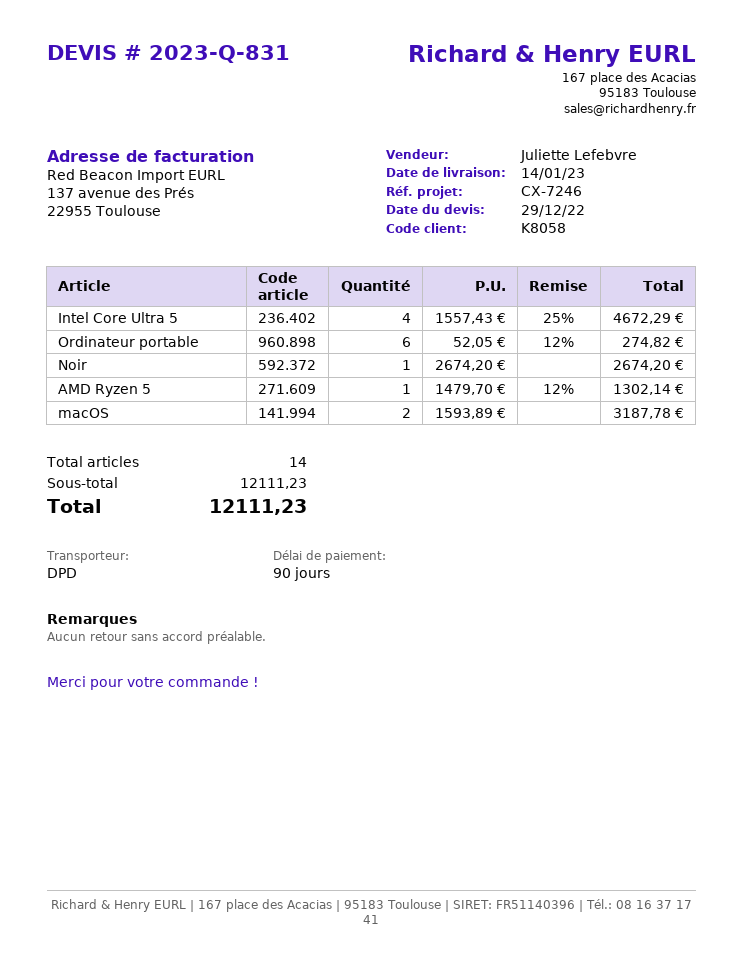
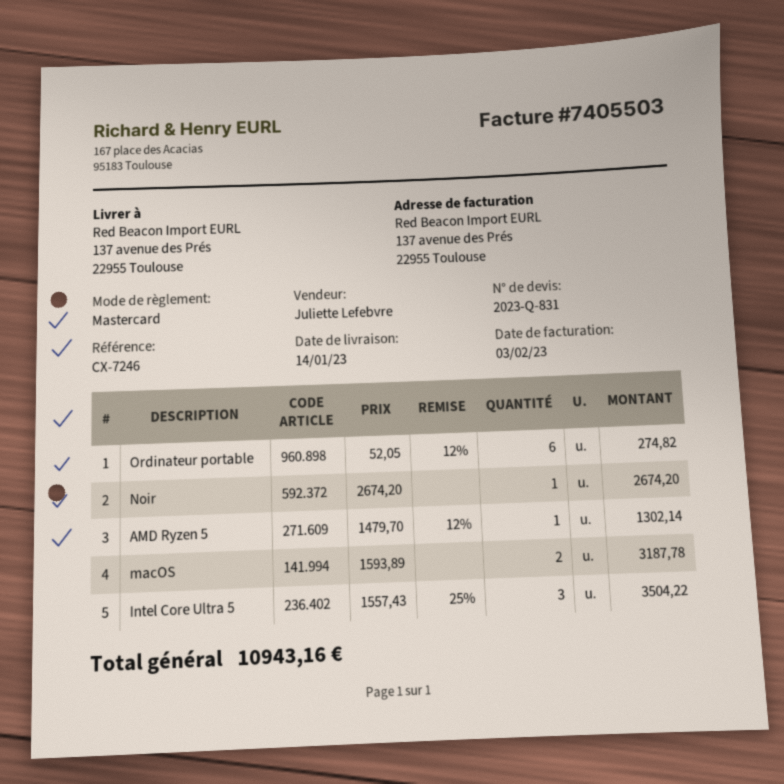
Intel Core Ultra 5: 4 x 1557.43 - 25% = 4672.29 -> 3 x 1557.43 - 25% = 3504.22
total: 12111.23 -> 10943.16

